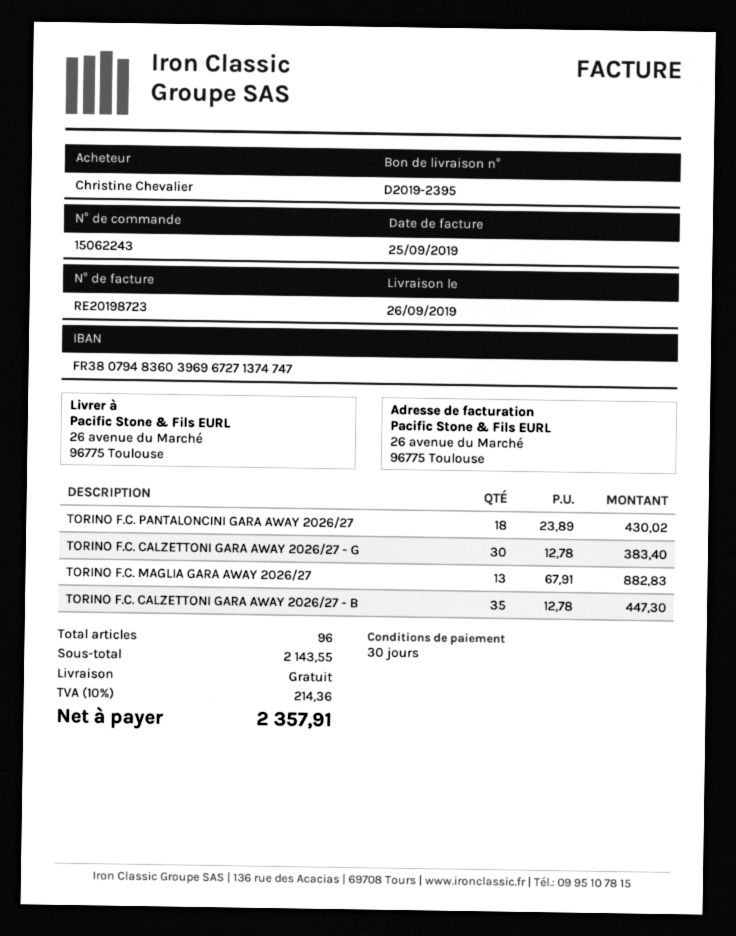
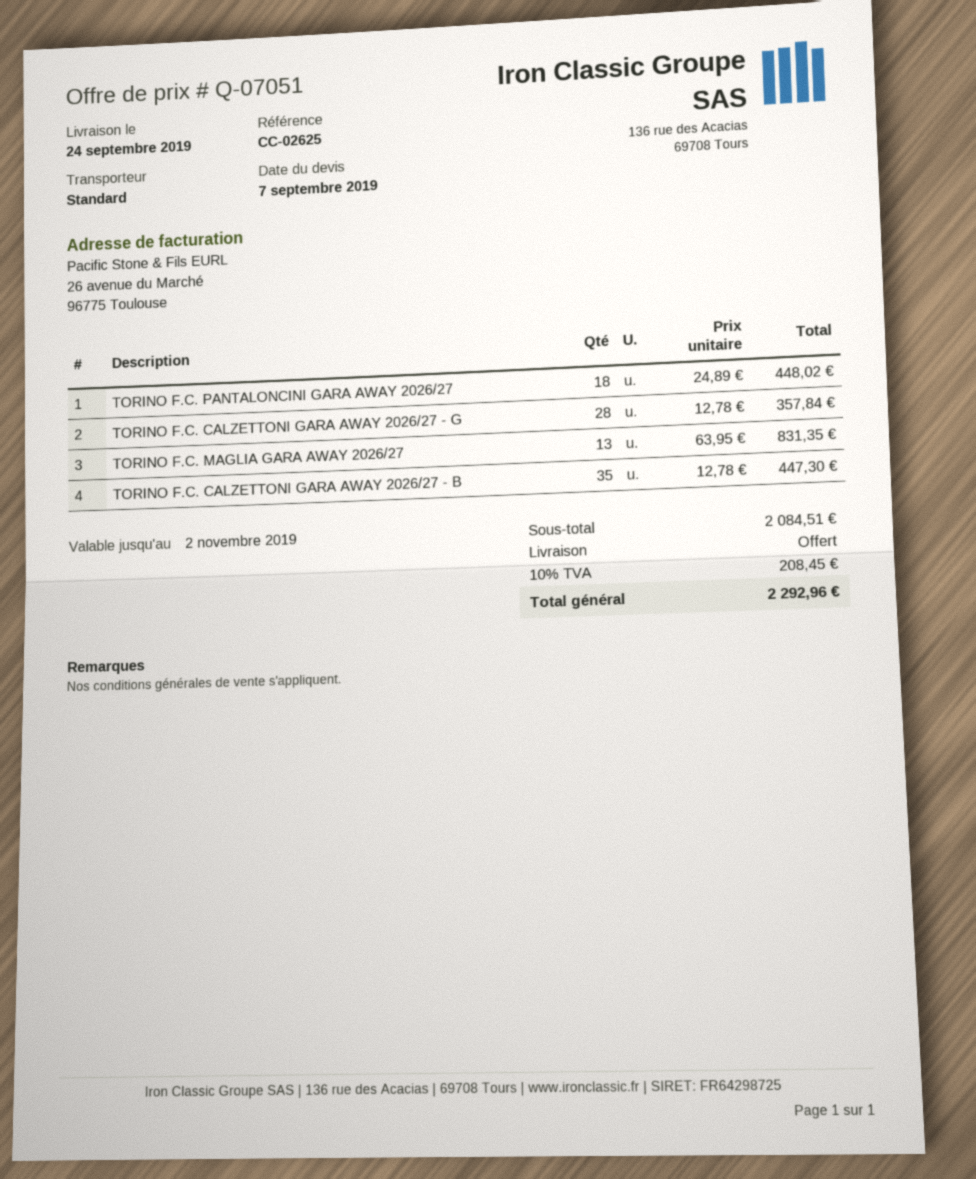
delivery date: 2019-09-26 -> 2019-09-24
TORINO F.C. PANTALONCINI GARA AWAY 2026/27: 18 x 23.89 = 430.02 -> 18 x 24.89 = 448.02
TORINO F.C. CALZETTONI GARA AWAY 2026/27 - G: 30 x 12.78 = 383.40 -> 28 x 12.78 = 357.84
TORINO F.C. MAGLIA GARA AWAY 2026/27: 13 x 67.91 = 882.83 -> 13 x 63.95 = 831.35
subtotal: 2143.55 -> 2084.51
tax: 10% = 214.36 -> 10% = 208.45
total: 2357.91 -> 2292.96

